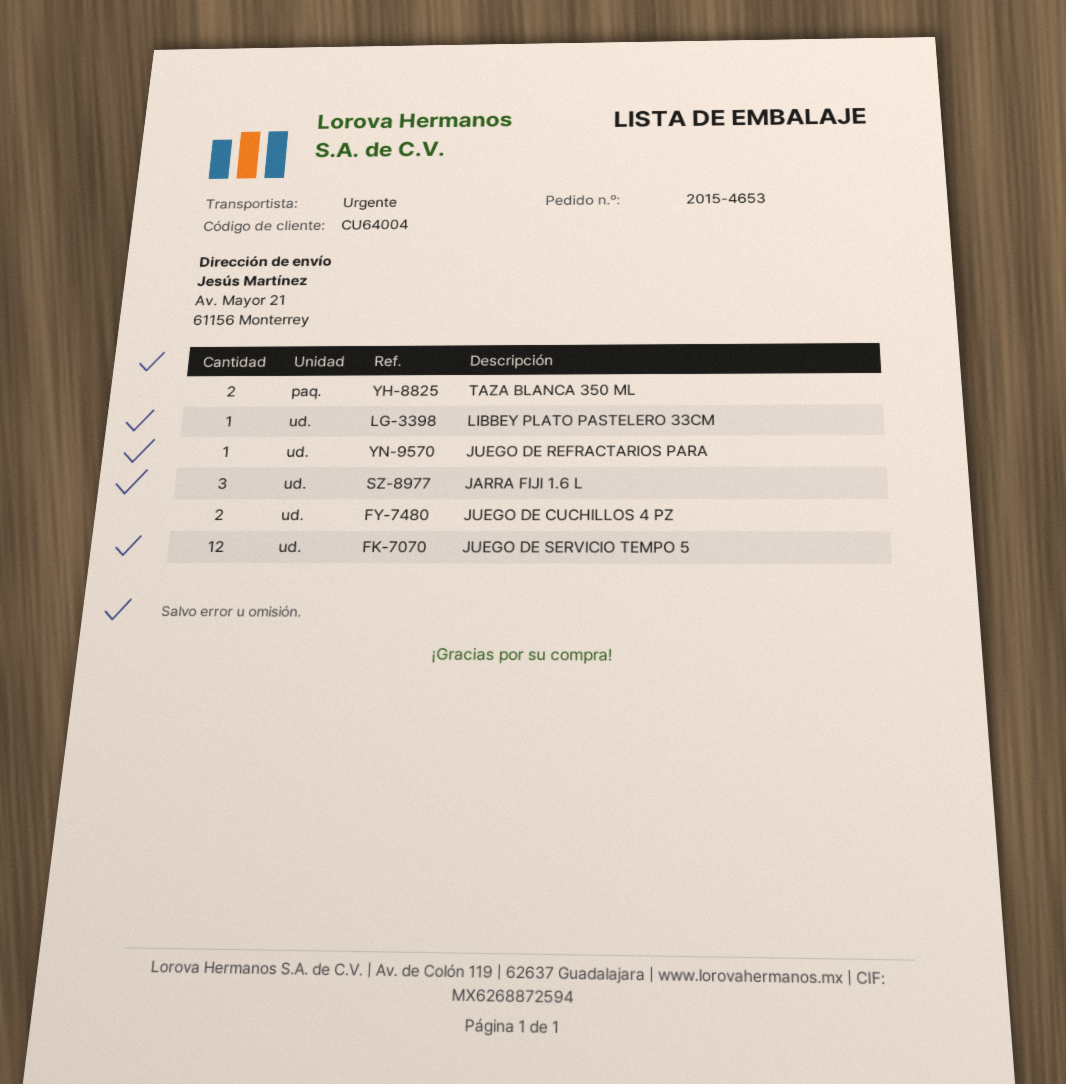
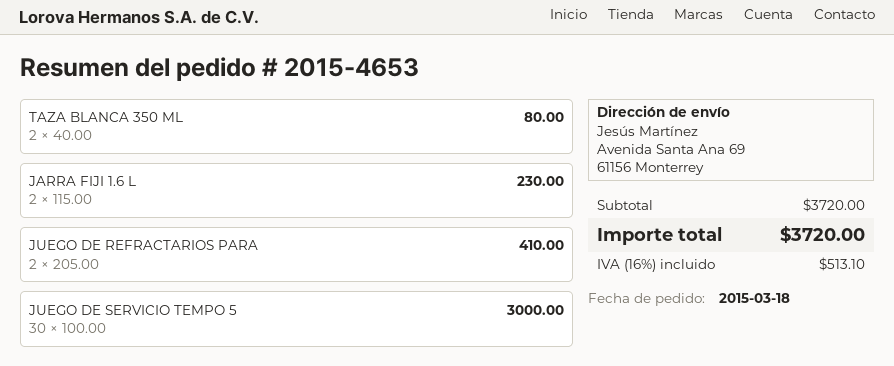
ship to: Av. Mayor 21, 61156 Monterrey -> Avenida Santa Ana 69, 61156 Monterrey
LIBBEY PLATO PASTELERO 33CM: 1 -> none
JUEGO DE REFRACTARIOS PARA: 1 -> 2
JARRA FIJI 1.6 L: 3 -> 2
JUEGO DE CUCHILLOS 4 PZ: 2 -> none
JUEGO DE SERVICIO TEMPO 5: 12 -> 30

